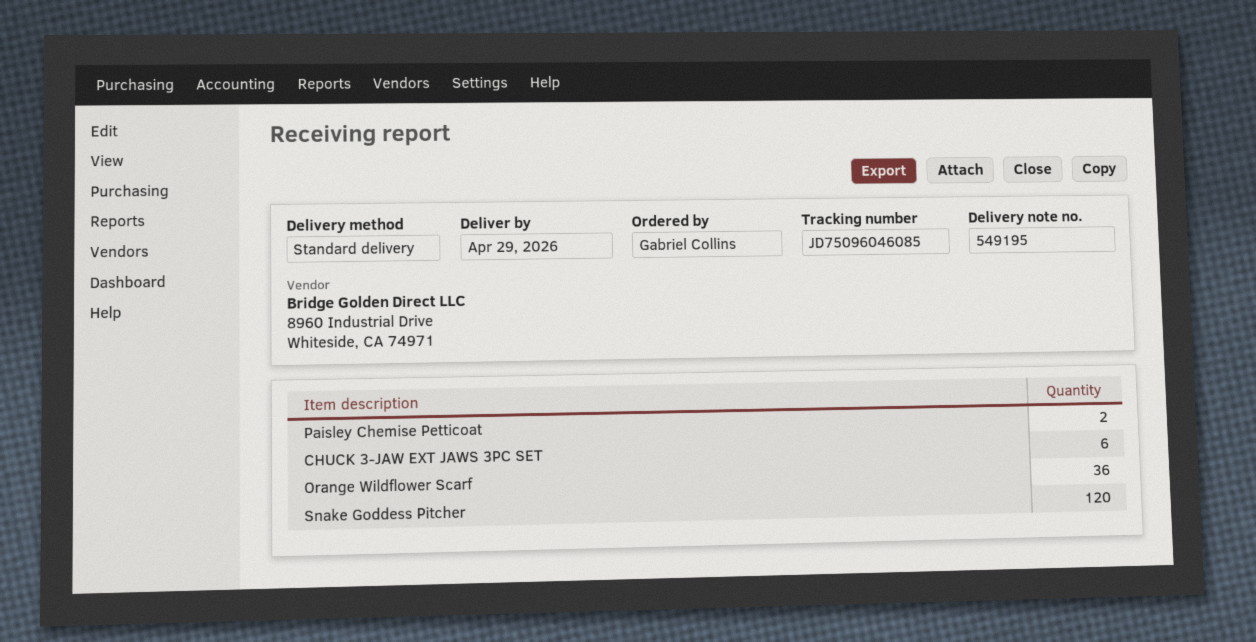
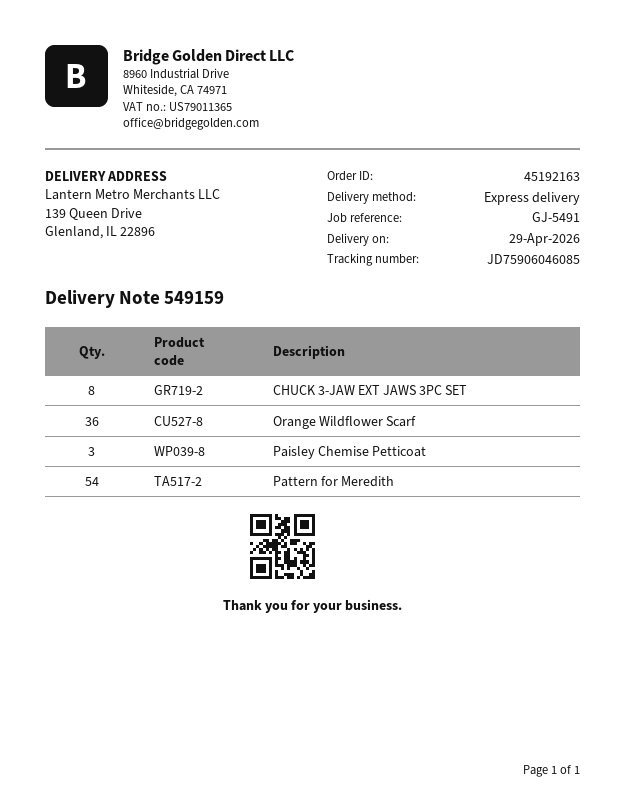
delivery note number: 549195 -> 549159
shipping method: standard -> express
tracking number: JD75096046085 -> JD75906046085
Paisley Chemise Petticoat: 2 -> 3
CHUCK 3-JAW EXT JAWS 3PC SET: 6 -> 8
Snake Goddess Pitcher: 120 -> none
Pattern for Meredith: none -> 54

